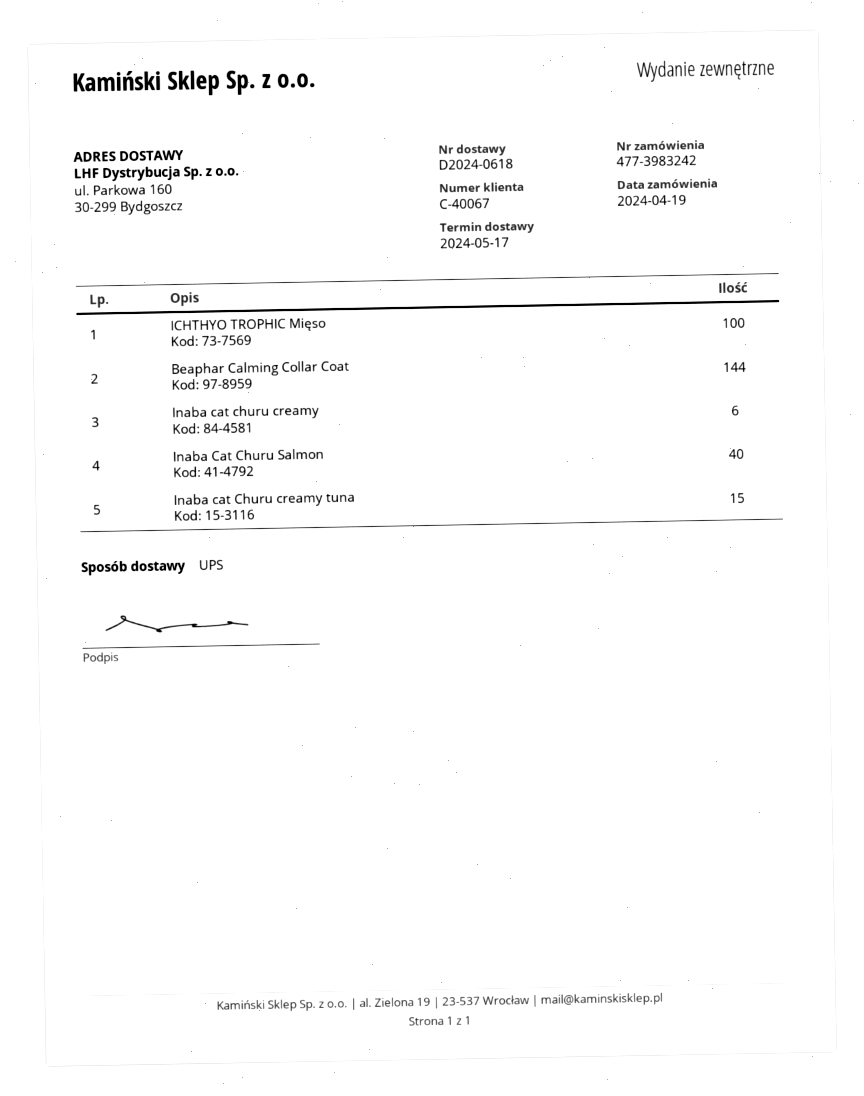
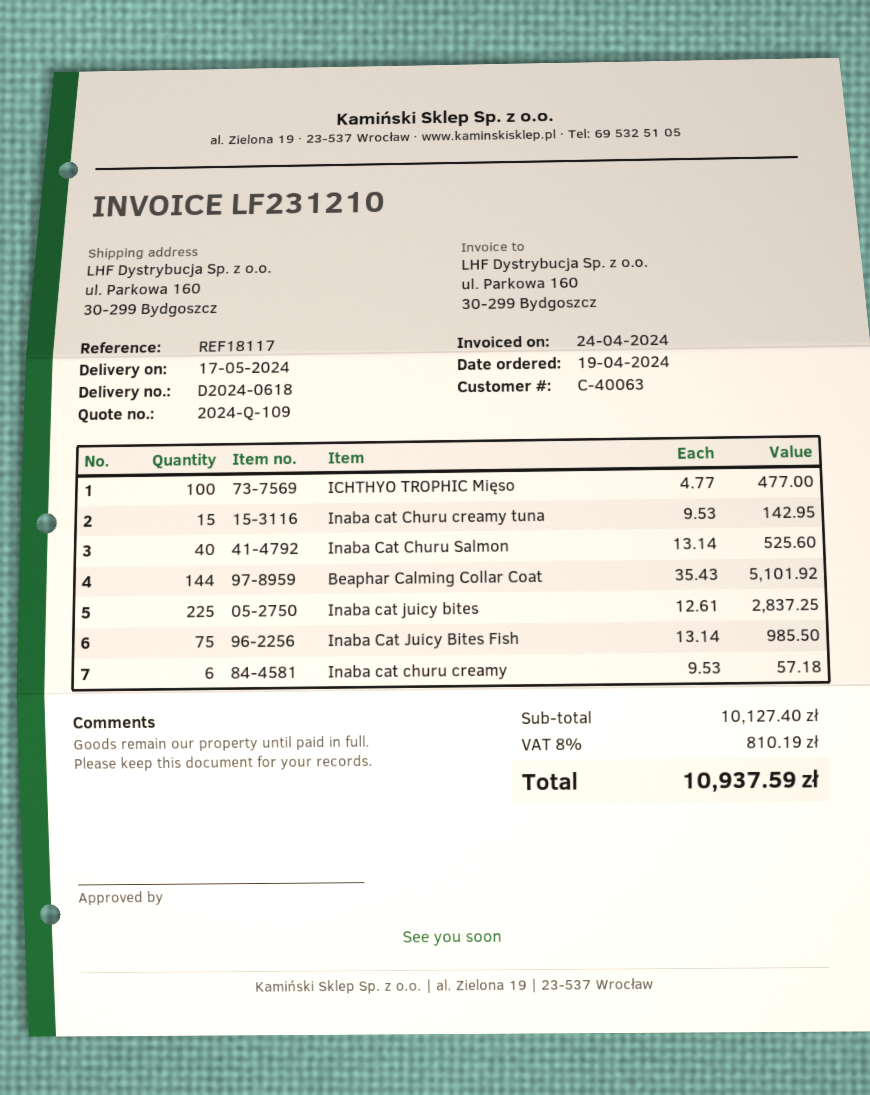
customer number: C-40067 -> C-40063
Inaba cat juicy bites: none -> 225
Inaba Cat Juicy Bites Fish: none -> 75

